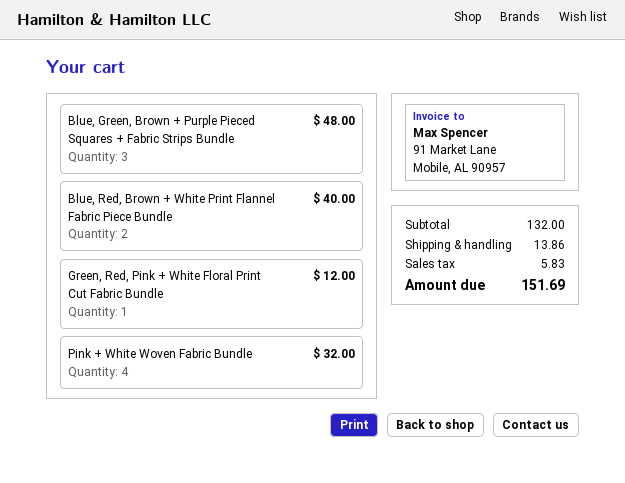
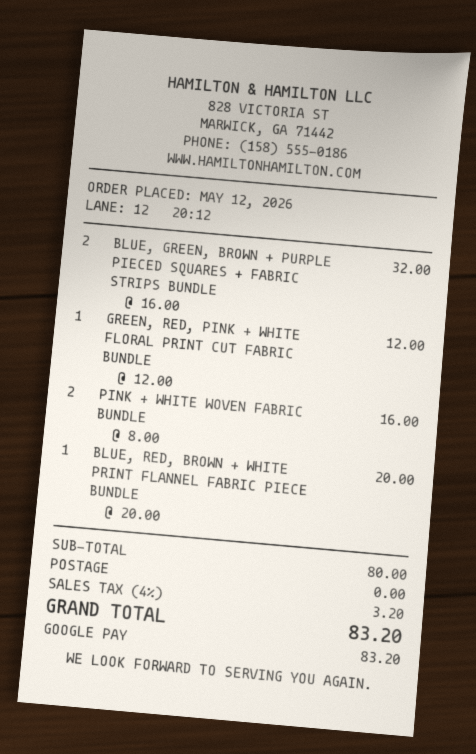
Blue, Green, Brown + Purple Pieced Squares + Fabric Strips Bundle: 3 for 48.00 -> 2 for 32.00
Blue, Red, Brown + White Print Flannel Fabric Piece Bundle: 2 for 40.00 -> 1 for 20.00
Pink + White Woven Fabric Bundle: 4 for 32.00 -> 2 for 16.00
subtotal: 132.00 -> 80.00
shipping: 13.86 -> 0.00
tax: 5.83 -> 3.20
total: 151.69 -> 83.20

